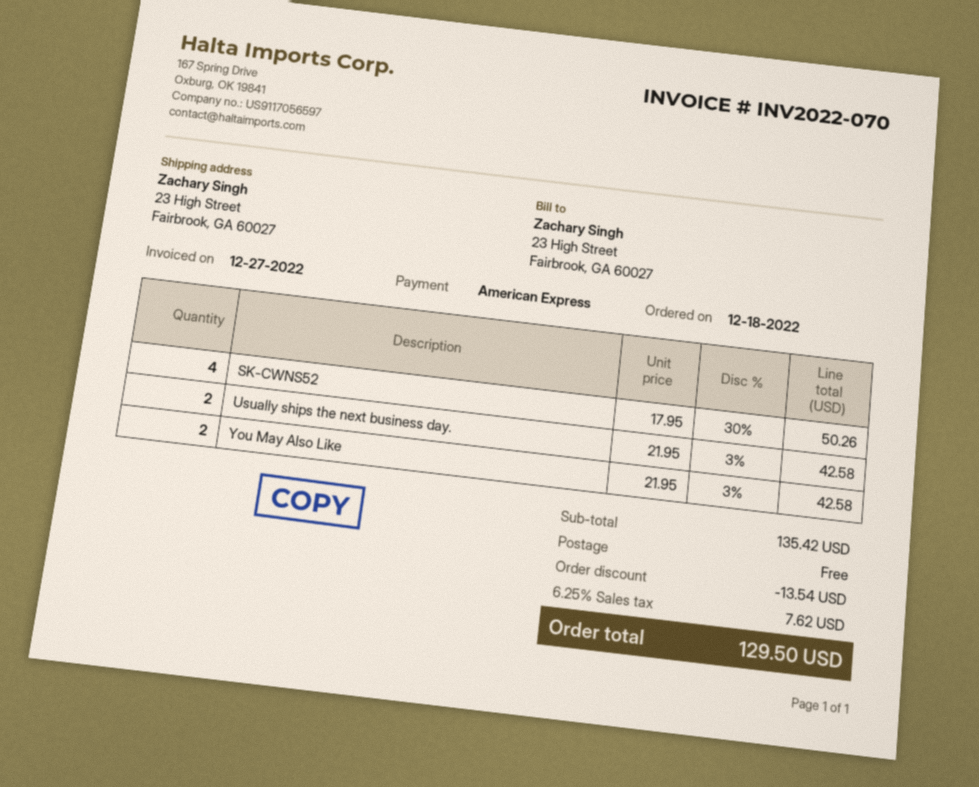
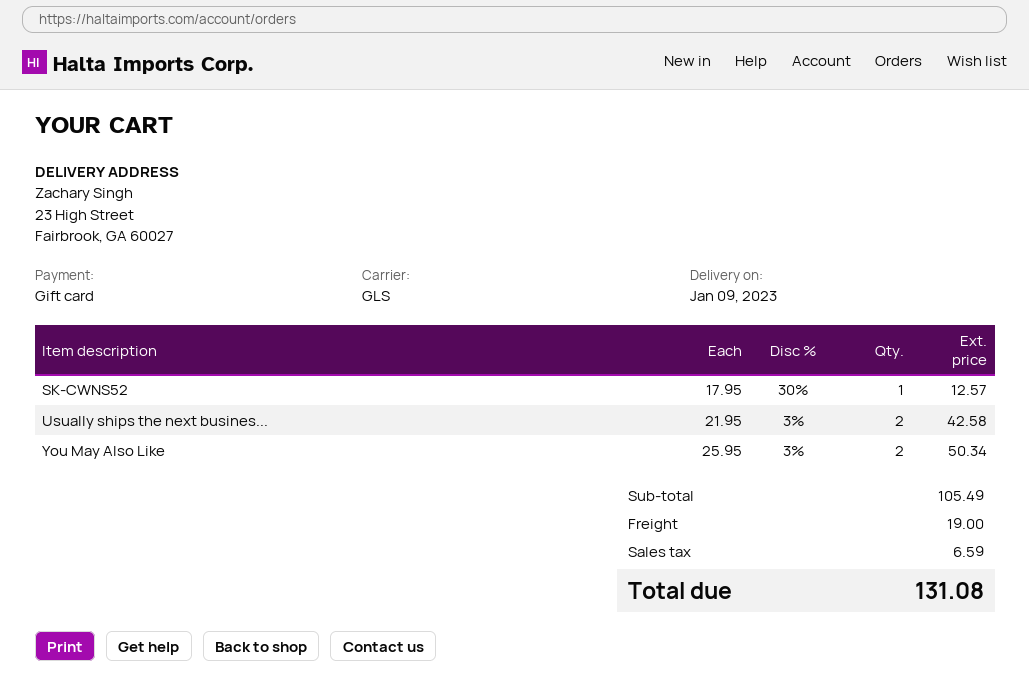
payment method: American Express -> gift card
SK-CWNS52: 4 x 17.95 - 30% = 50.26 -> 1 x 17.95 - 30% = 12.57
You May Also Like: 2 x 21.95 - 3% = 42.58 -> 2 x 25.95 - 3% = 50.34
subtotal: 135.42 -> 105.49
discount: 13.54 -> none
shipping: 0.00 -> 19.00
tax: 7.62 -> 6.59
total: 129.50 -> 131.08

